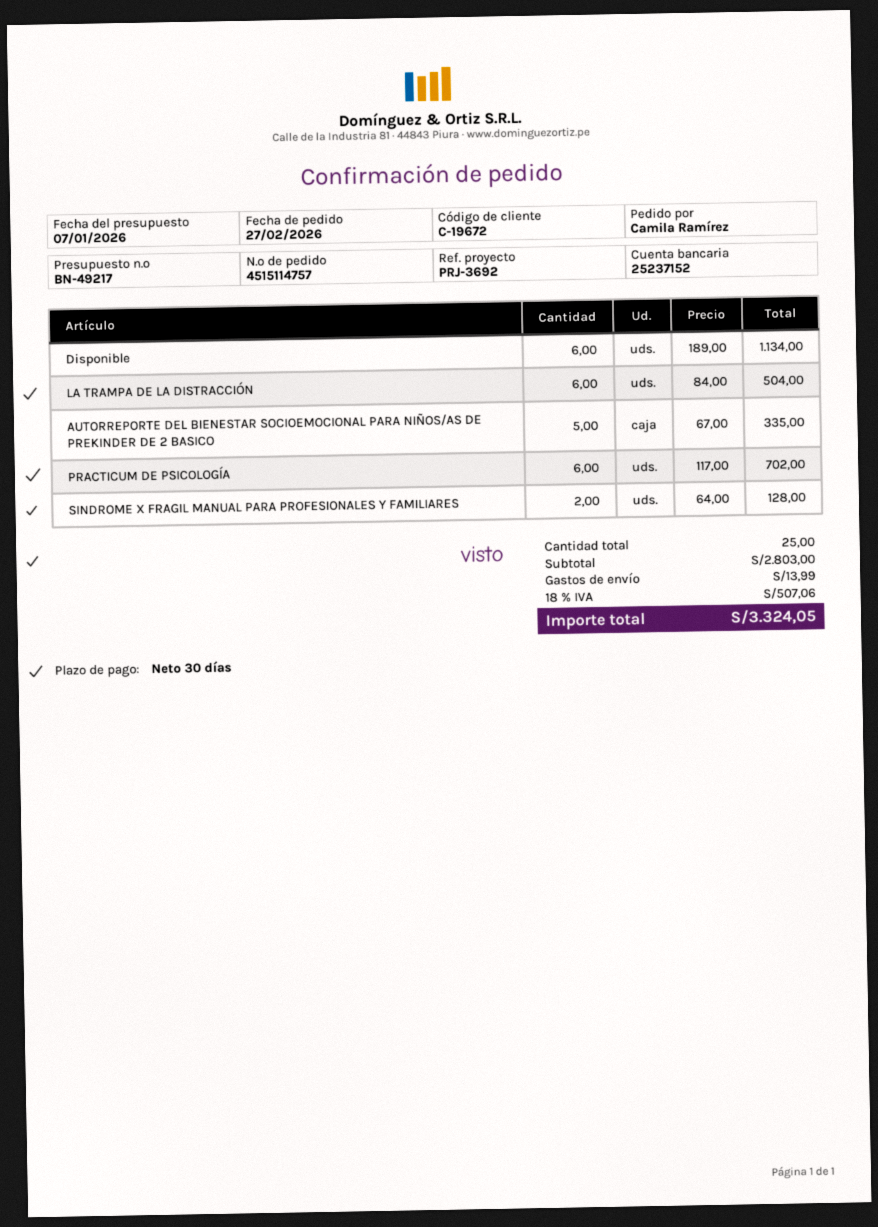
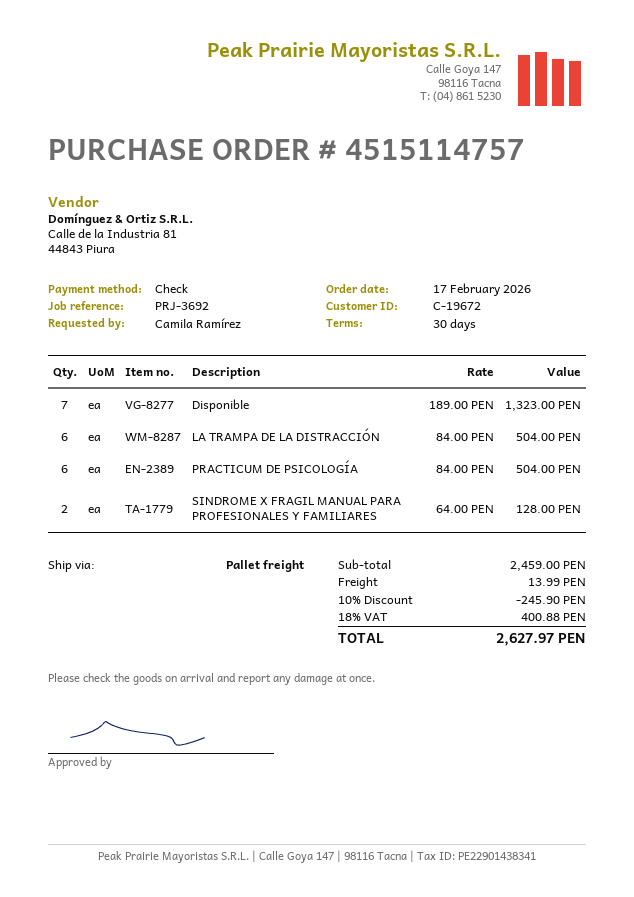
order date: 2026-02-27 -> 2026-02-17
Disponible: 6 x 189.00 = 1134.00 -> 7 x 189.00 = 1323.00
AUTORREPORTE DEL BIENESTAR SOCIOEMOCIONAL PARA NIÑOS/AS DE PREKINDER DE 2 BASICO: 5 x 67.00 = 335.00 -> none
PRACTICUM DE PSICOLOGÍA: 6 x 117.00 = 702.00 -> 6 x 84.00 = 504.00
subtotal: 2803.00 -> 2459.00
discount: none -> 10% = 245.90
tax: 18% = 507.06 -> 18% = 400.88
total: 3324.05 -> 2627.97

